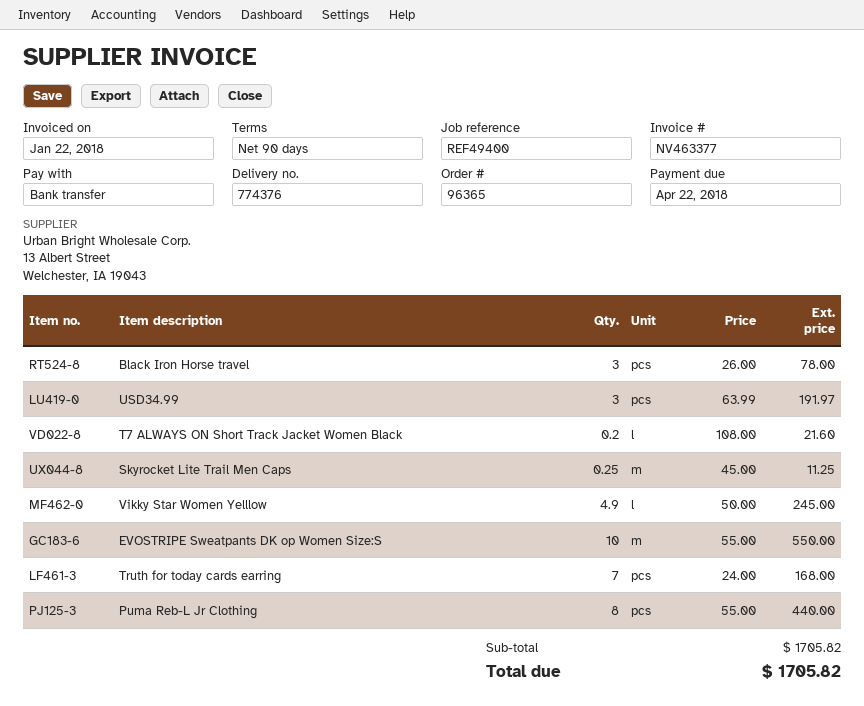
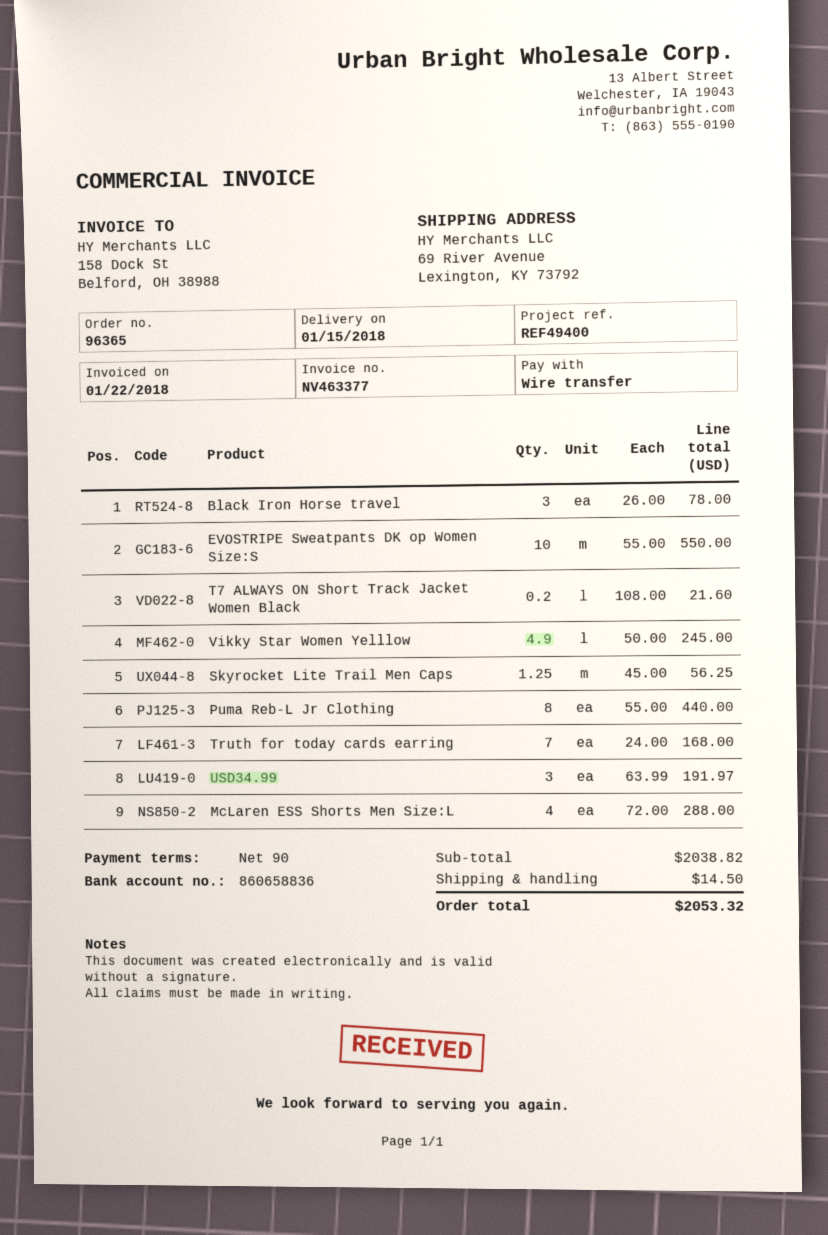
Skyrocket Lite Trail Men Caps: 0.25 x 45.00 = 11.25 -> 1.25 x 45.00 = 56.25
McLaren ESS Shorts Men Size:L: none -> 4 x 72.00 = 288.00
subtotal: 1705.82 -> 2038.82
shipping: none -> 14.50
total: 1705.82 -> 2053.32

